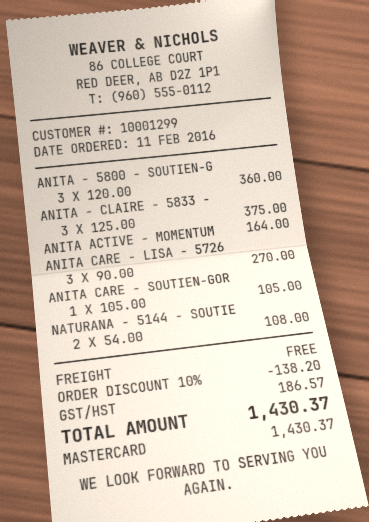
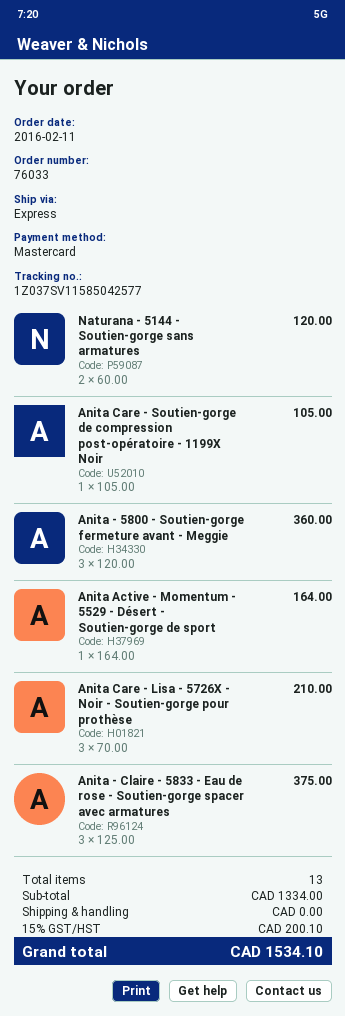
ANITA CARE - LISA - 5726: 3 x 90.00 = 270.00 -> 3 x 70.00 = 210.00
NATURANA - 5144 - SOUTIE: 2 x 54.00 = 108.00 -> 2 x 60.00 = 120.00
discount: 10% = 138.20 -> none
tax: 186.57 -> 200.10
total: 1430.37 -> 1534.10

